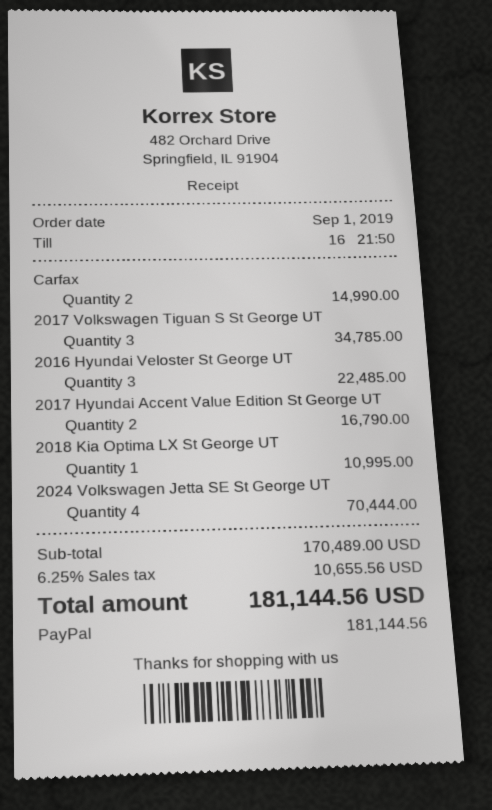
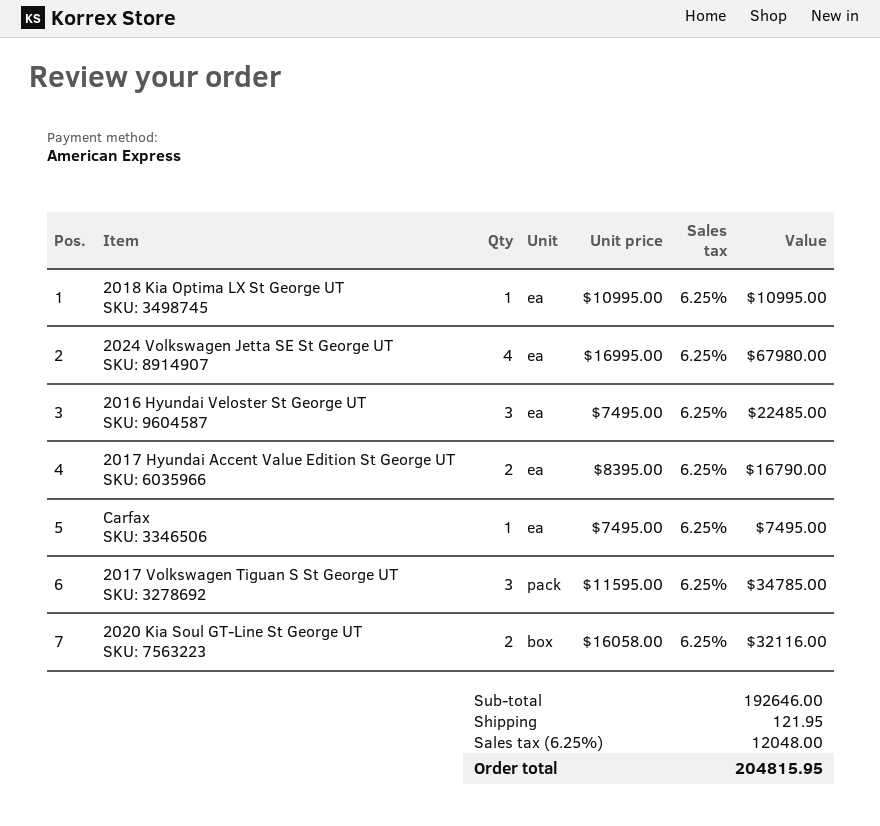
payment method: PayPal -> American Express
Carfax: 2 for 14990.00 -> 1 for 7495.00
2024 Volkswagen Jetta SE St George UT: 4 for 70444.00 -> 4 for 67980.00
2020 Kia Soul GT-Line St George UT: none -> 2 for 32116.00
subtotal: 170489.00 -> 192646.00
shipping: none -> 121.95
tax: 6.25% = 10655.56 -> 6.25% = 12048.00
total: 181144.56 -> 204815.95

